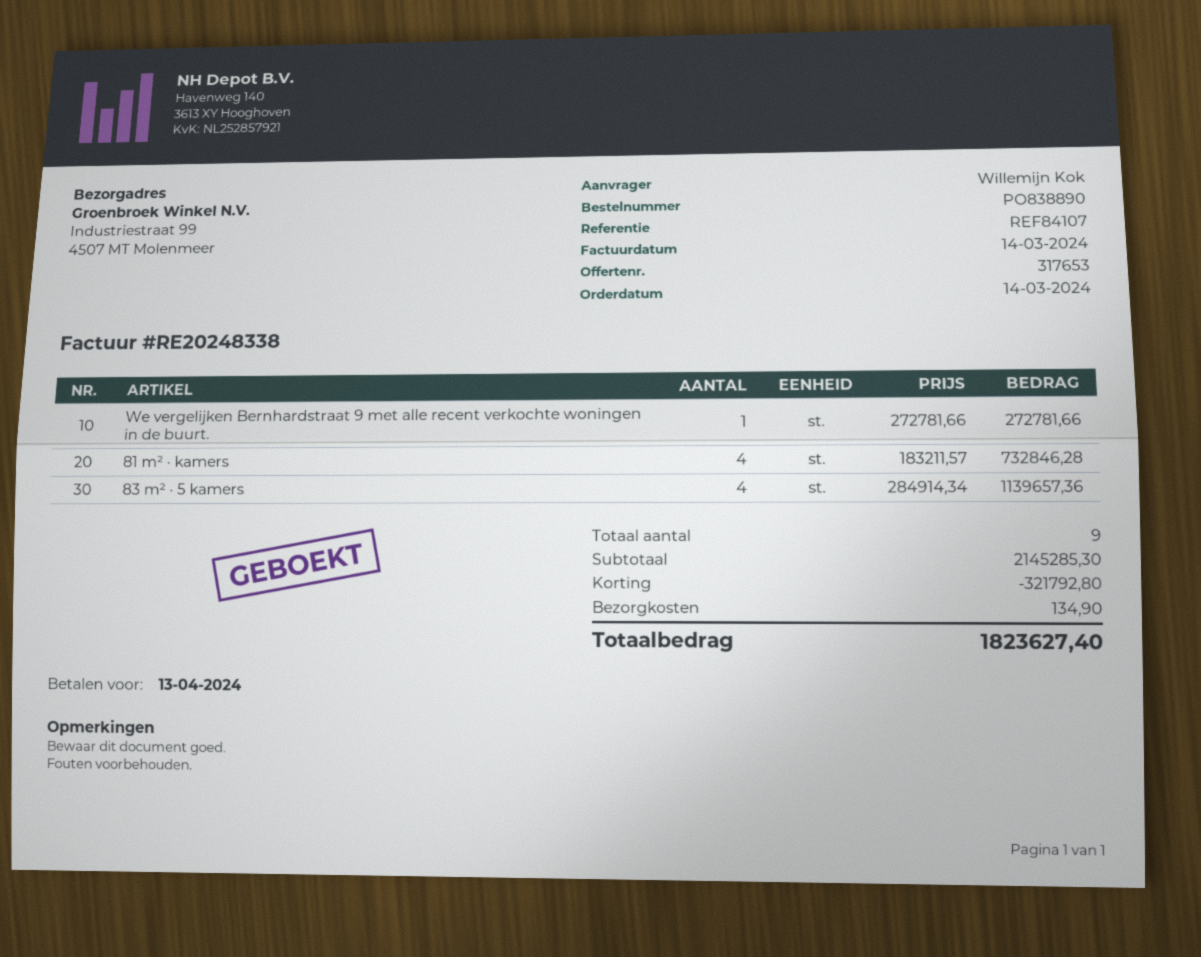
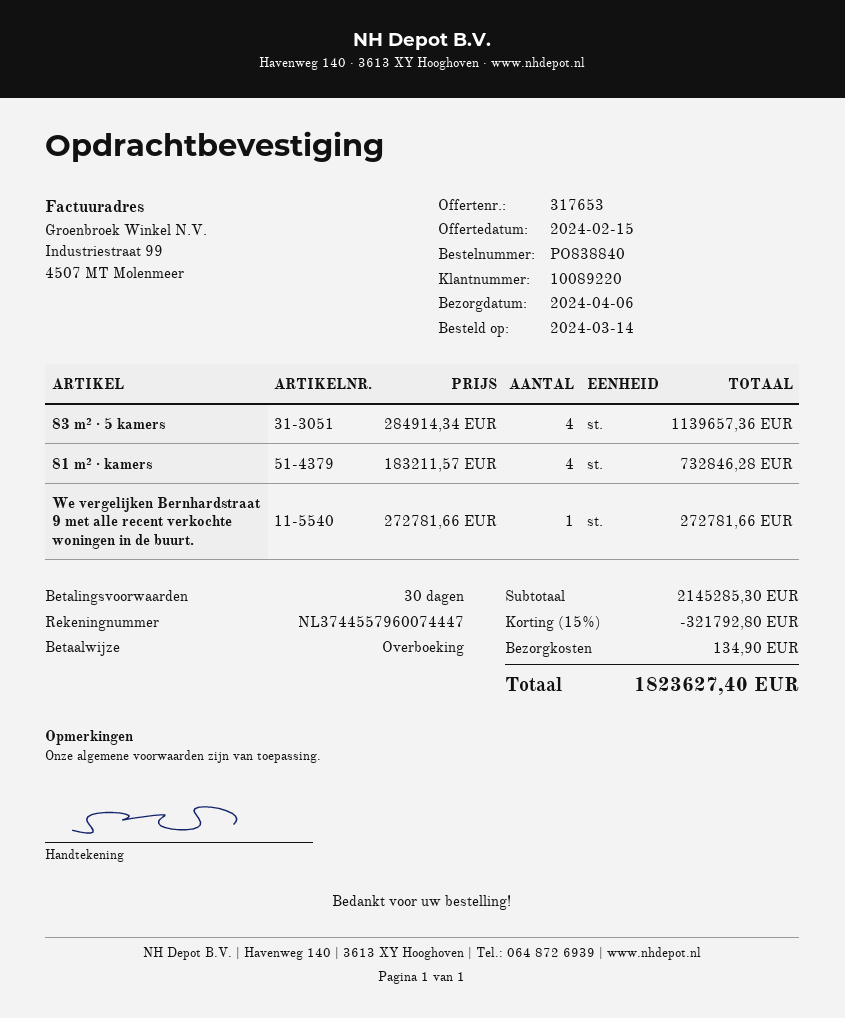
order number: PO838890 -> PO838840

